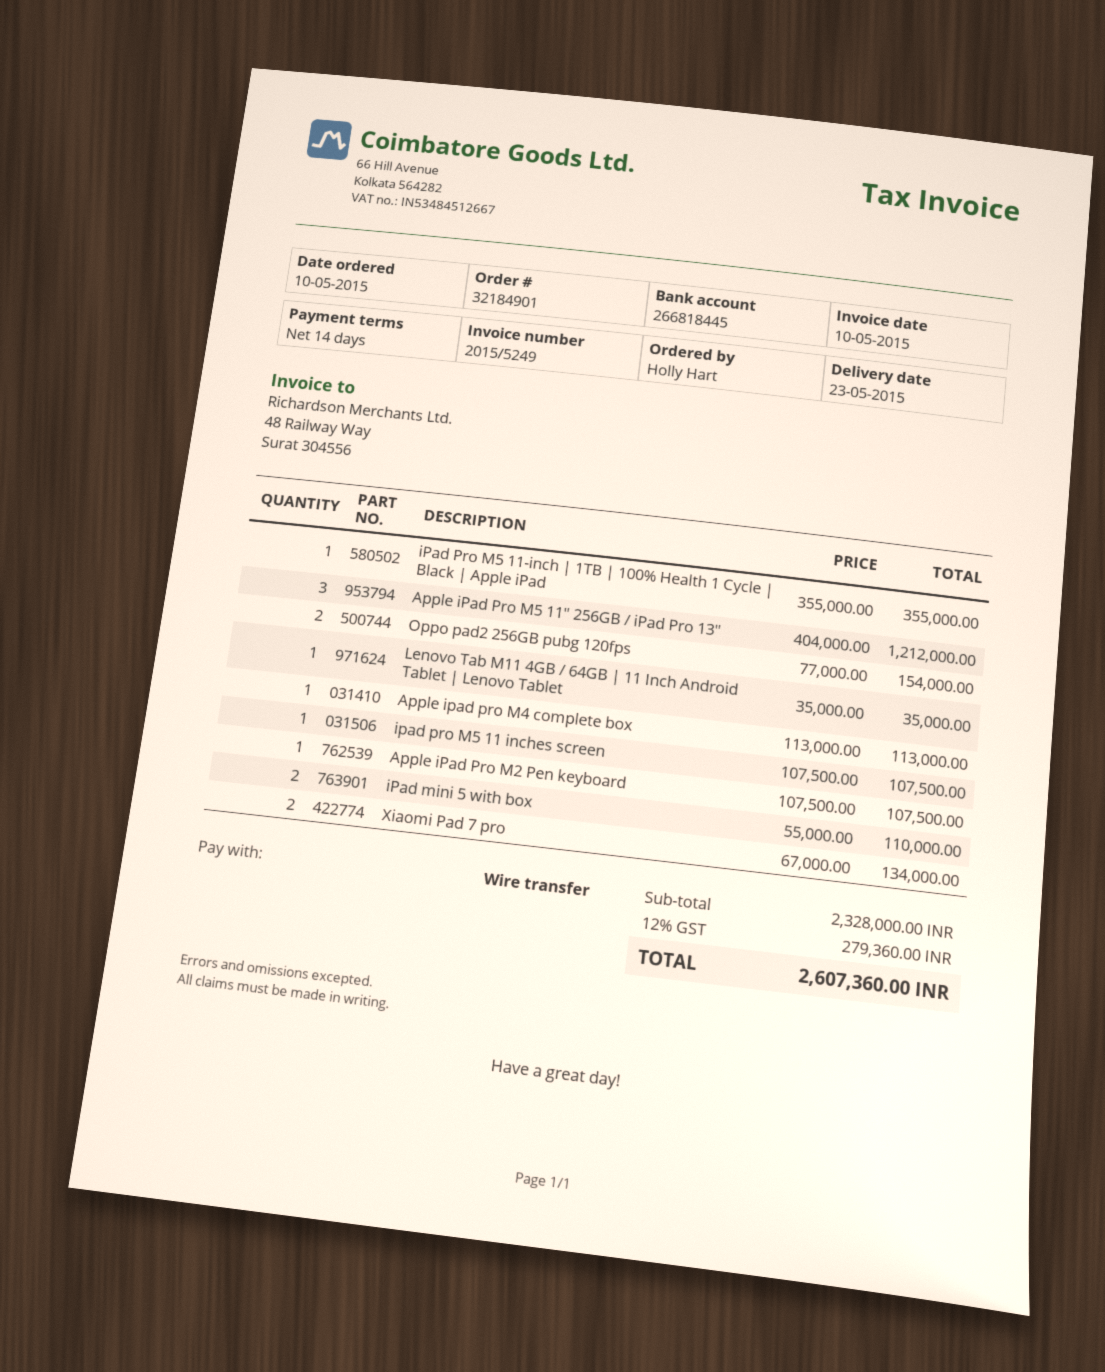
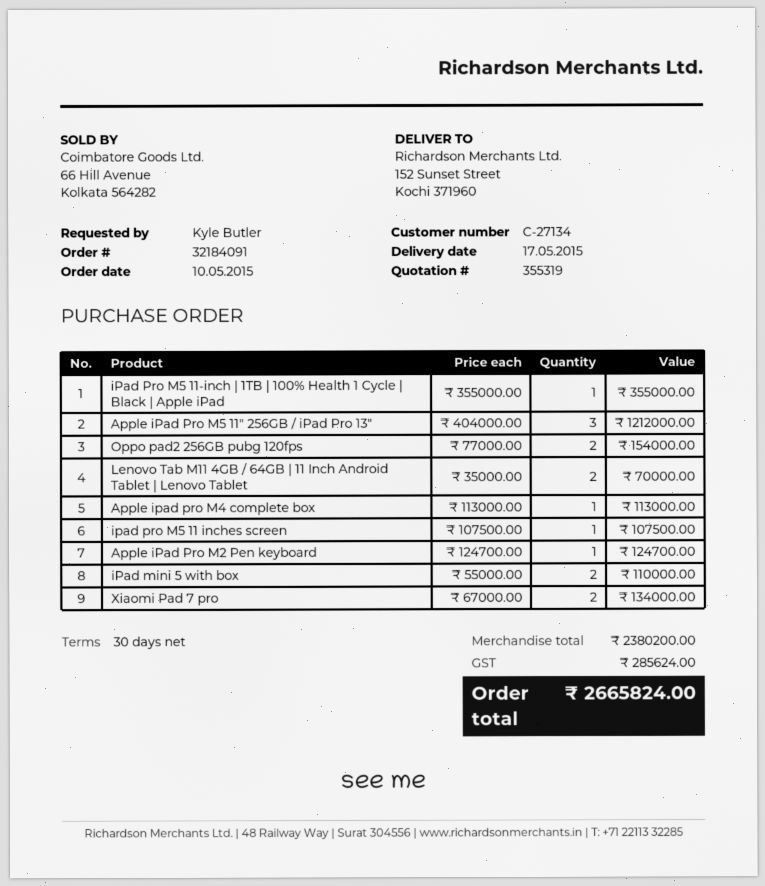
order number: 32184901 -> 32184091
delivery date: 2015-05-23 -> 2015-05-17
payment terms: 14 days -> 30 days
ordered by: Holly Hart -> Kyle Butler
Lenovo Tab M11 4GB / 64GB | 11 Inch Android Tablet | Lenovo Tablet: 1 x 35000.00 = 35000.00 -> 2 x 35000.00 = 70000.00
Apple iPad Pro M2 Pen keyboard: 1 x 107500.00 = 107500.00 -> 1 x 124700.00 = 124700.00
subtotal: 2328000.00 -> 2380200.00
tax: 279360.00 -> 285624.00
total: 2607360.00 -> 2665824.00

